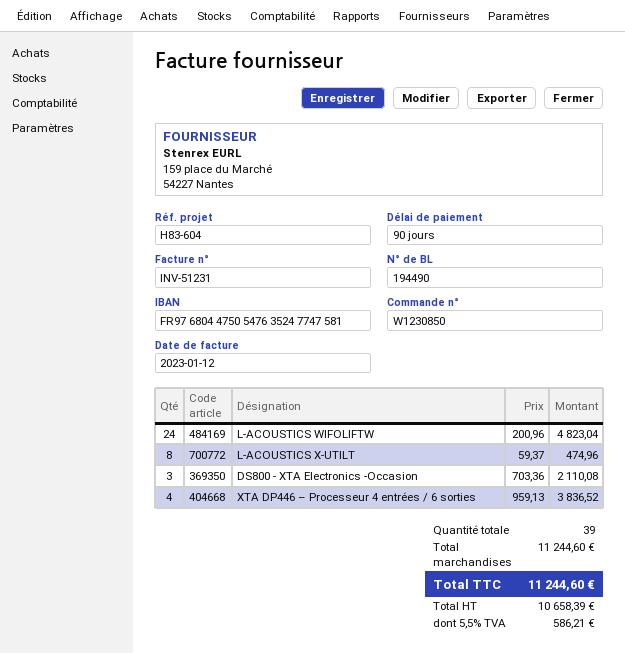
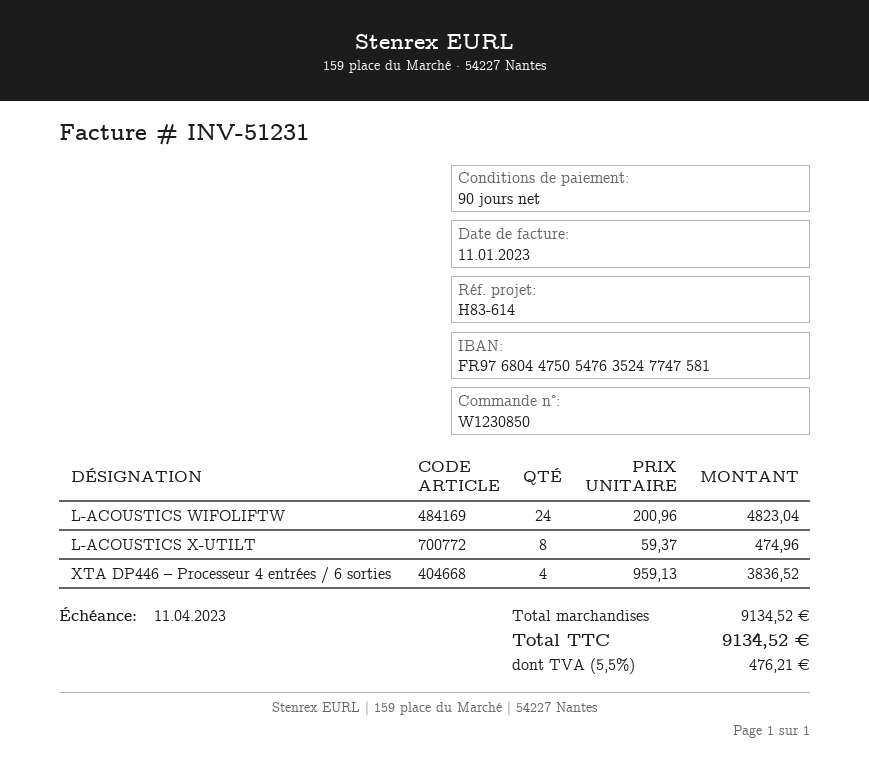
invoice date: 2023-01-12 -> 2023-01-11
reference: H83-604 -> H83-614
DS800 - XTA Electronics -Occasion: 3 x 703.36 = 2110.08 -> none
subtotal: 11244.60 -> 9134.52
tax: 5.5% = 586.21 -> 5.5% = 476.21
total: 11244.60 -> 9134.52

